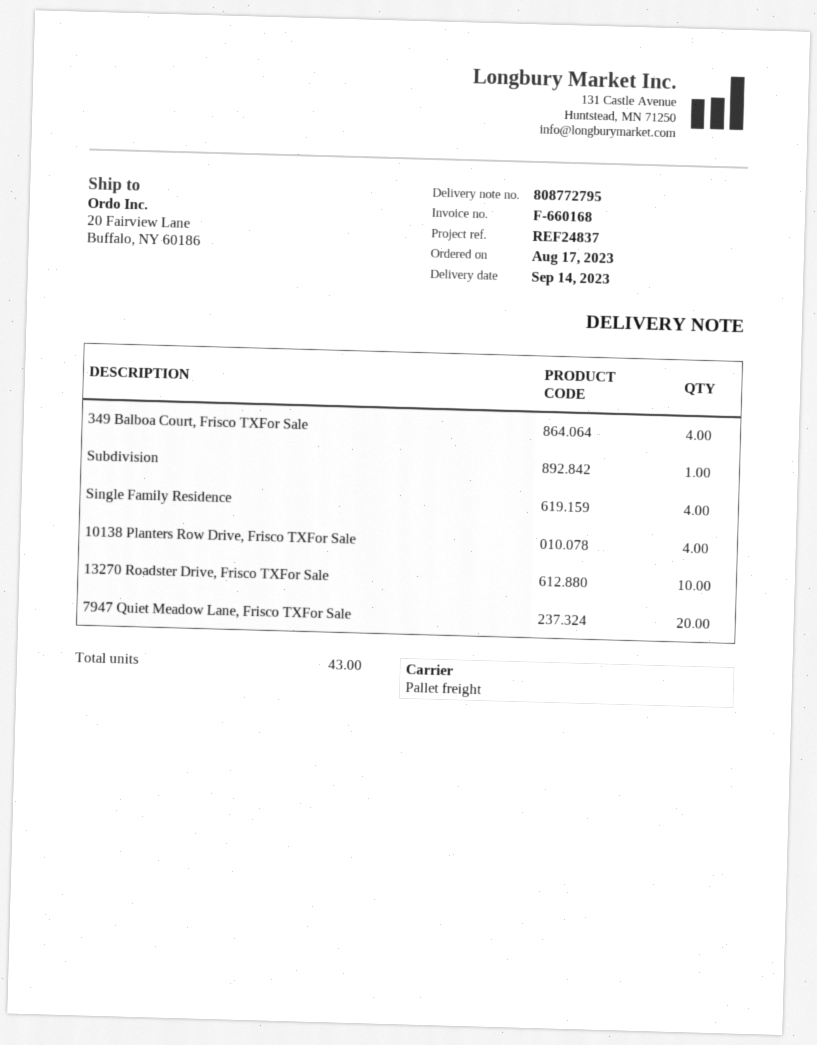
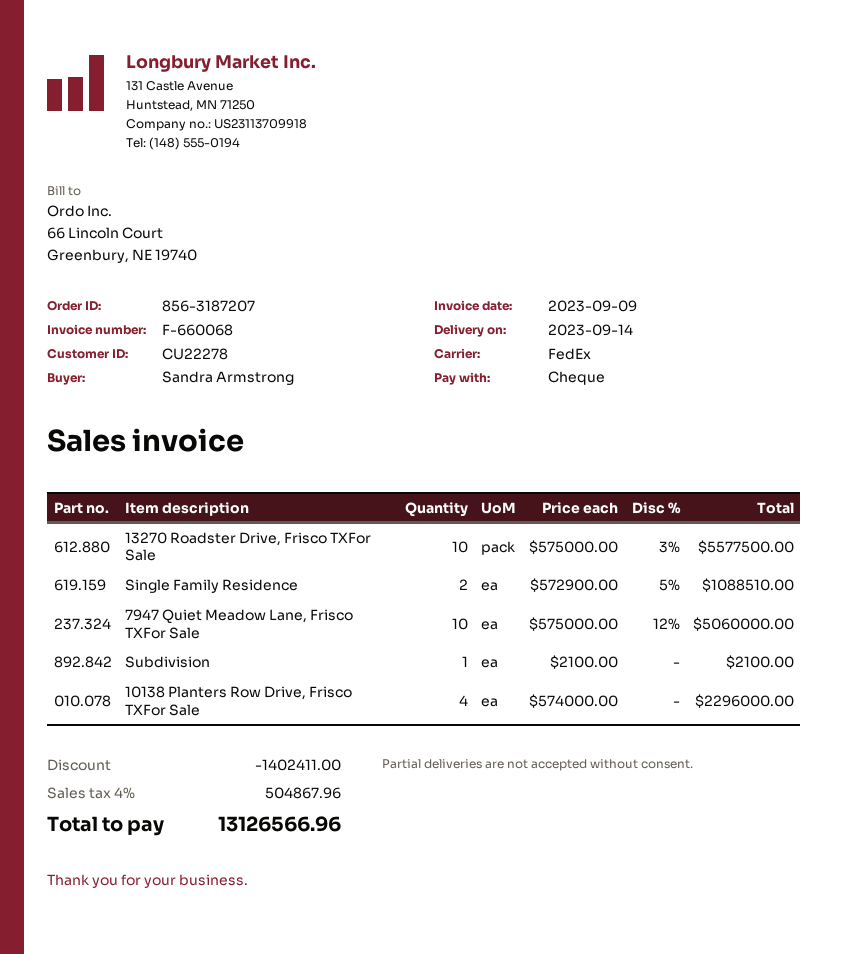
invoice number: F-660168 -> F-660068
shipping method: pallet freight -> FedEx
349 Balboa Court, Frisco TXFor Sale: 4 -> none
Single Family Residence: 4 -> 2
7947 Quiet Meadow Lane, Frisco TXFor Sale: 20 -> 10

